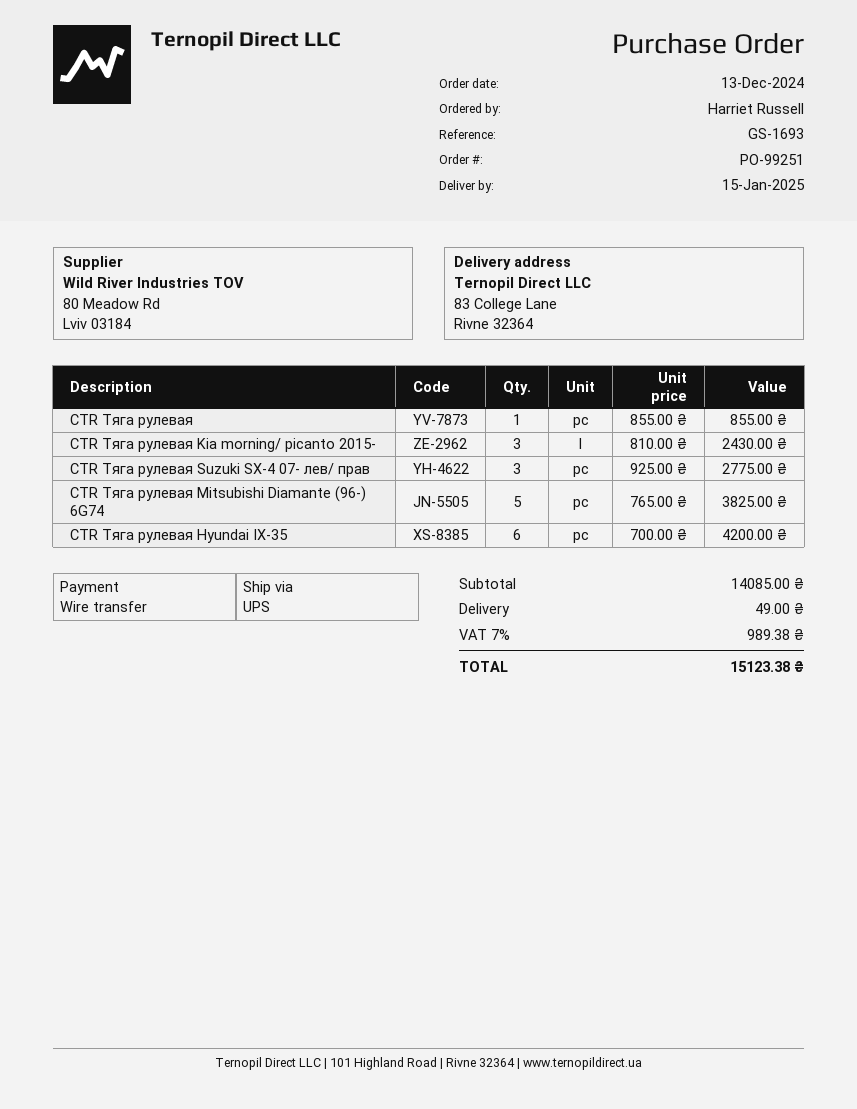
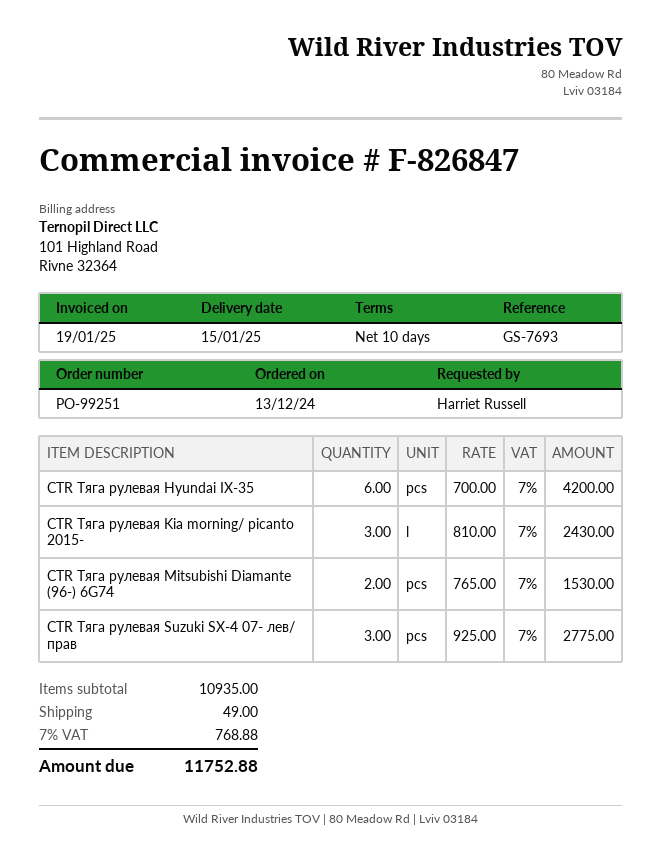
reference: GS-1693 -> GS-7693
CTR Тяга рулевая: 1 x 855.00 = 855.00 -> none
CTR Тяга рулевая Mitsubishi Diamante (96-) 6G74: 5 x 765.00 = 3825.00 -> 2 x 765.00 = 1530.00
subtotal: 14085.00 -> 10935.00
tax: 7% = 989.38 -> 7% = 768.88
total: 15123.38 -> 11752.88

